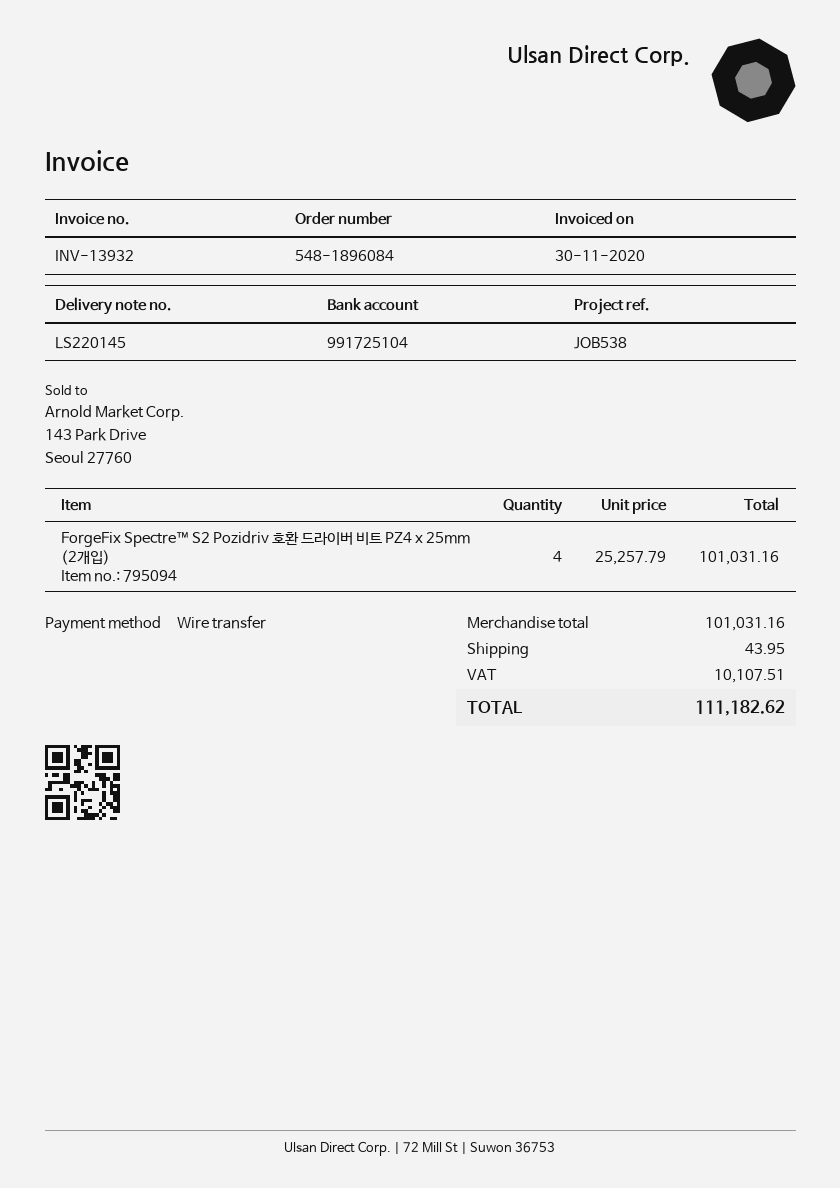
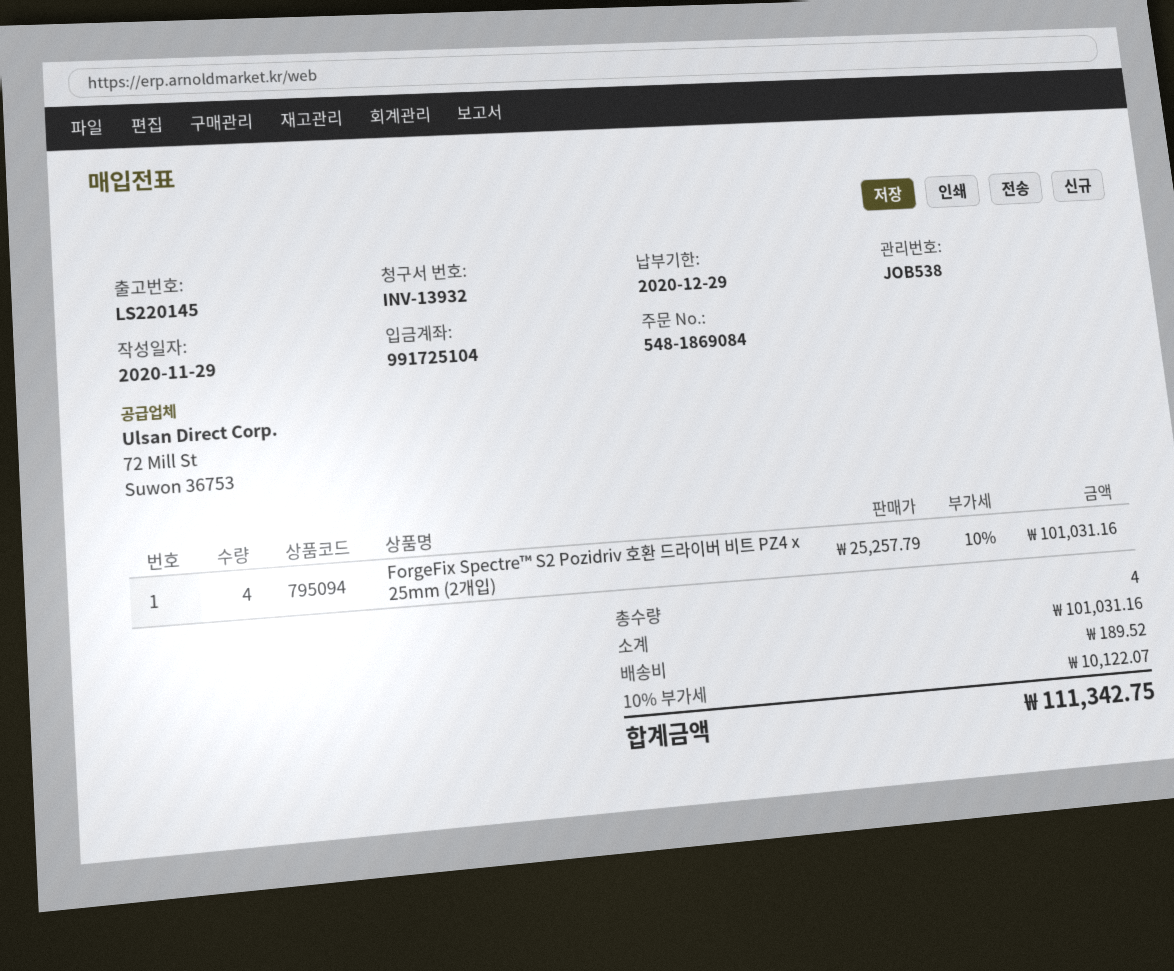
order number: 548-1896084 -> 548-1869084
invoice date: 2020-11-30 -> 2020-11-29
shipping: 43.95 -> 189.52
tax: 10107.51 -> 10122.07
total: 111182.62 -> 111342.75

